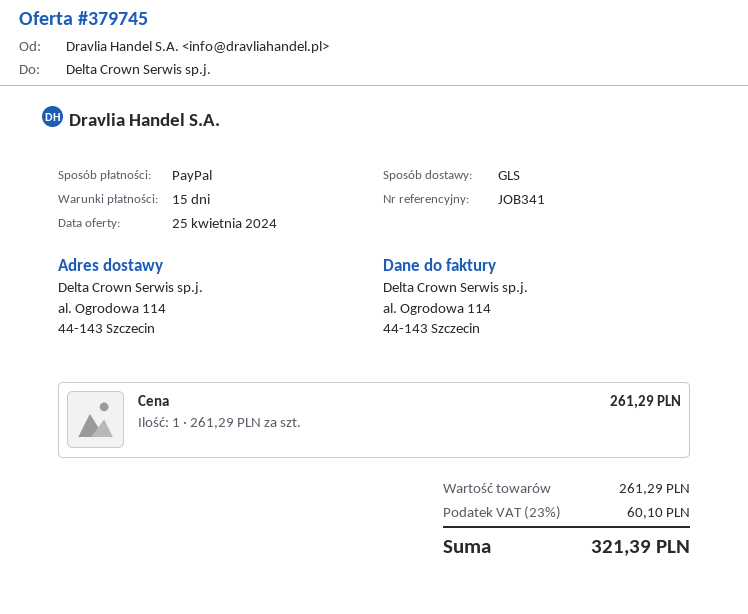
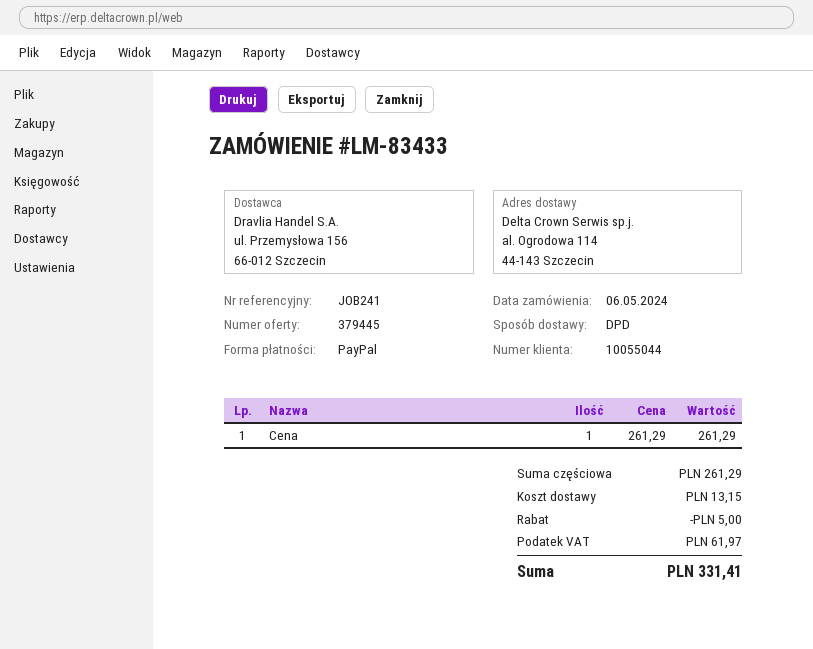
quote number: 379745 -> 379445
reference: JOB341 -> JOB241
shipping method: GLS -> DPD
discount: none -> 5.00
shipping: none -> 13.15
tax: 60.10 -> 61.97
total: 321.39 -> 331.41

